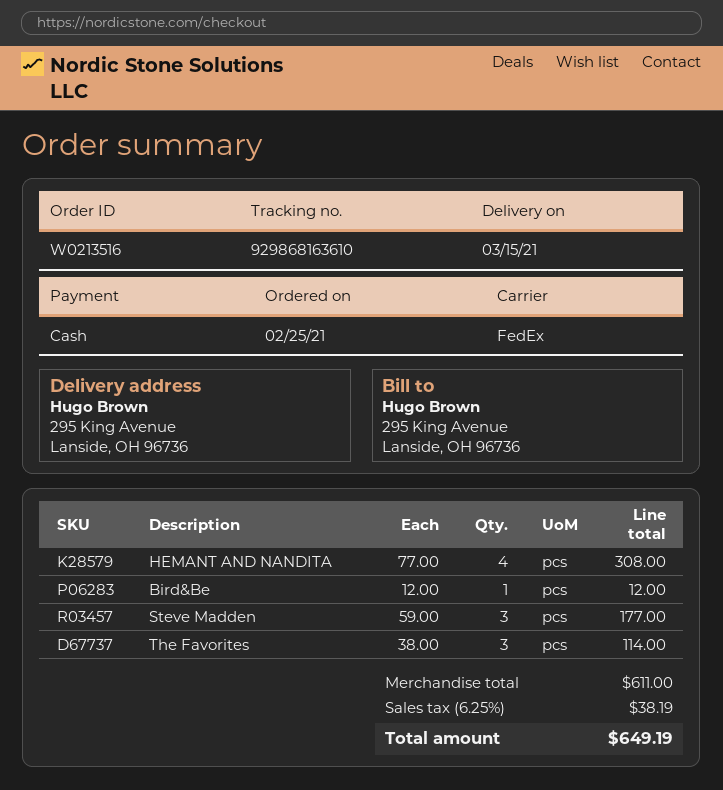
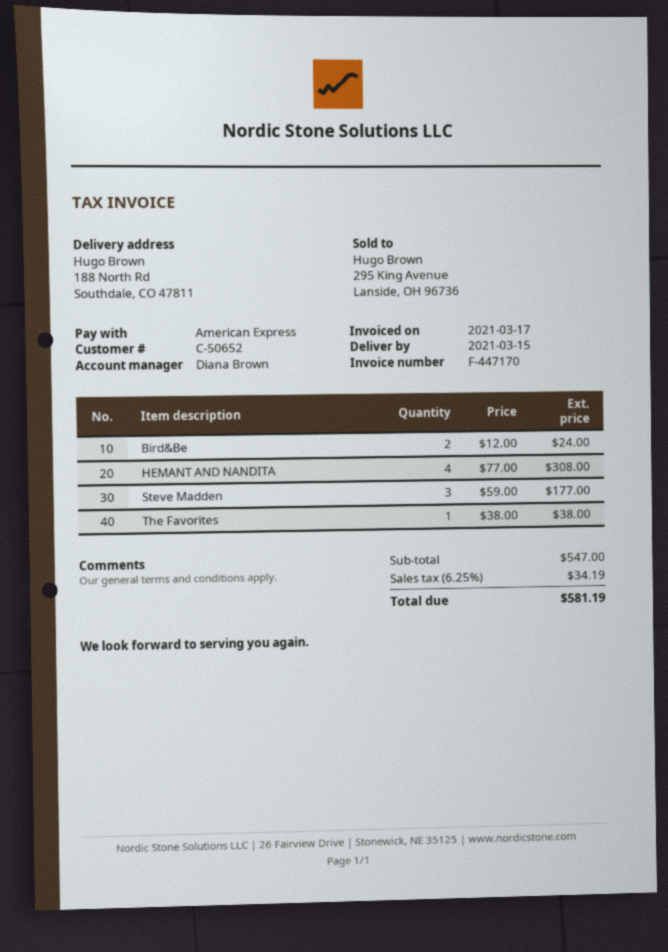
payment method: cash -> American Express
ship to: 295 King Avenue, Lanside, OH 96736 -> 188 North Rd, Southdale, CO 47811
Bird&Be: 1 x 12.00 = 12.00 -> 2 x 12.00 = 24.00
The Favorites: 3 x 38.00 = 114.00 -> 1 x 38.00 = 38.00
subtotal: 611.00 -> 547.00
tax: 6.25% = 38.19 -> 6.25% = 34.19
total: 649.19 -> 581.19

